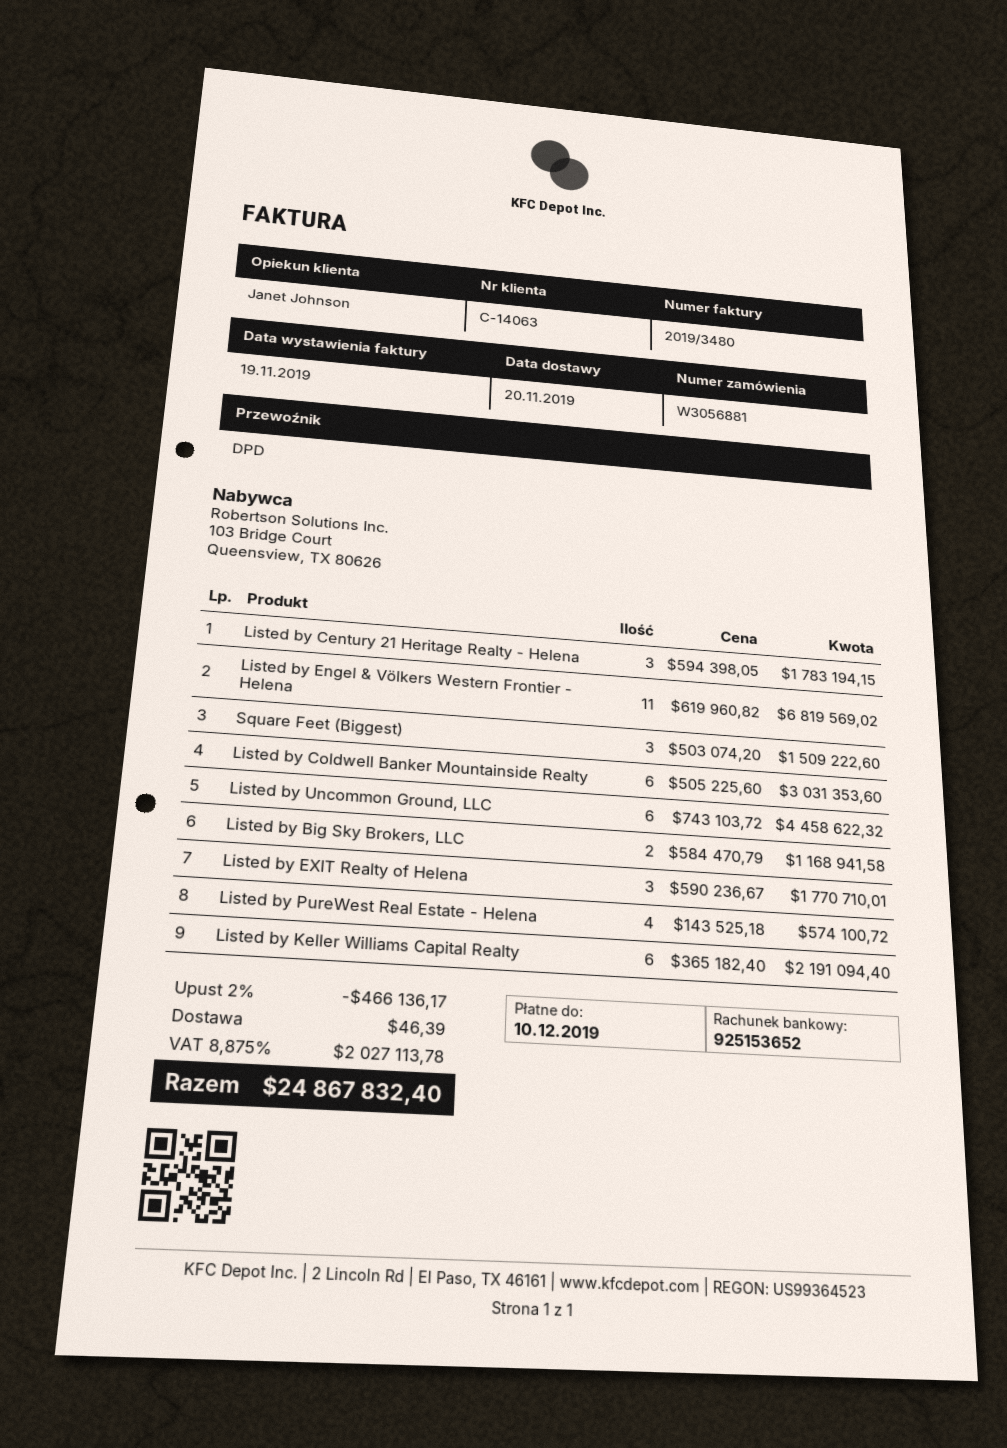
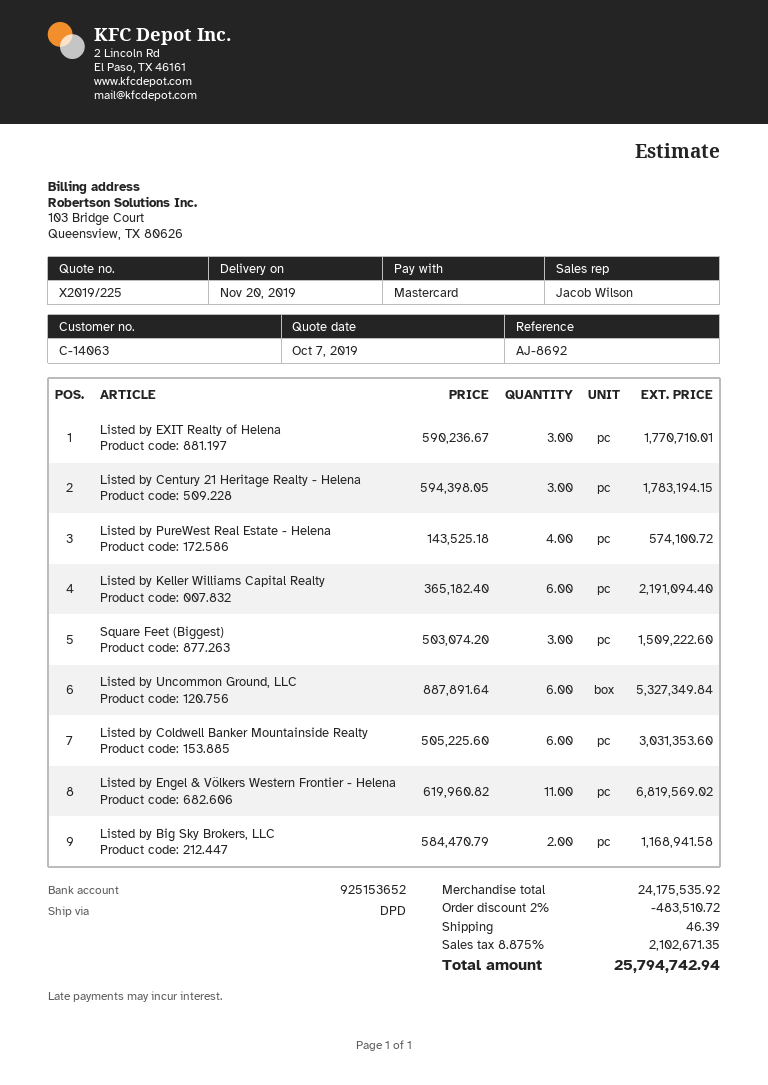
sales rep: Janet Johnson -> Jacob Wilson
Listed by Uncommon Ground, LLC: 6 x 743103.72 = 4458622.32 -> 6 x 887891.64 = 5327349.84
discount: 2% = 466136.17 -> 2% = 483510.72
tax: 8.875% = 2027113.78 -> 8.875% = 2102671.35
total: 24867832.40 -> 25794742.94

